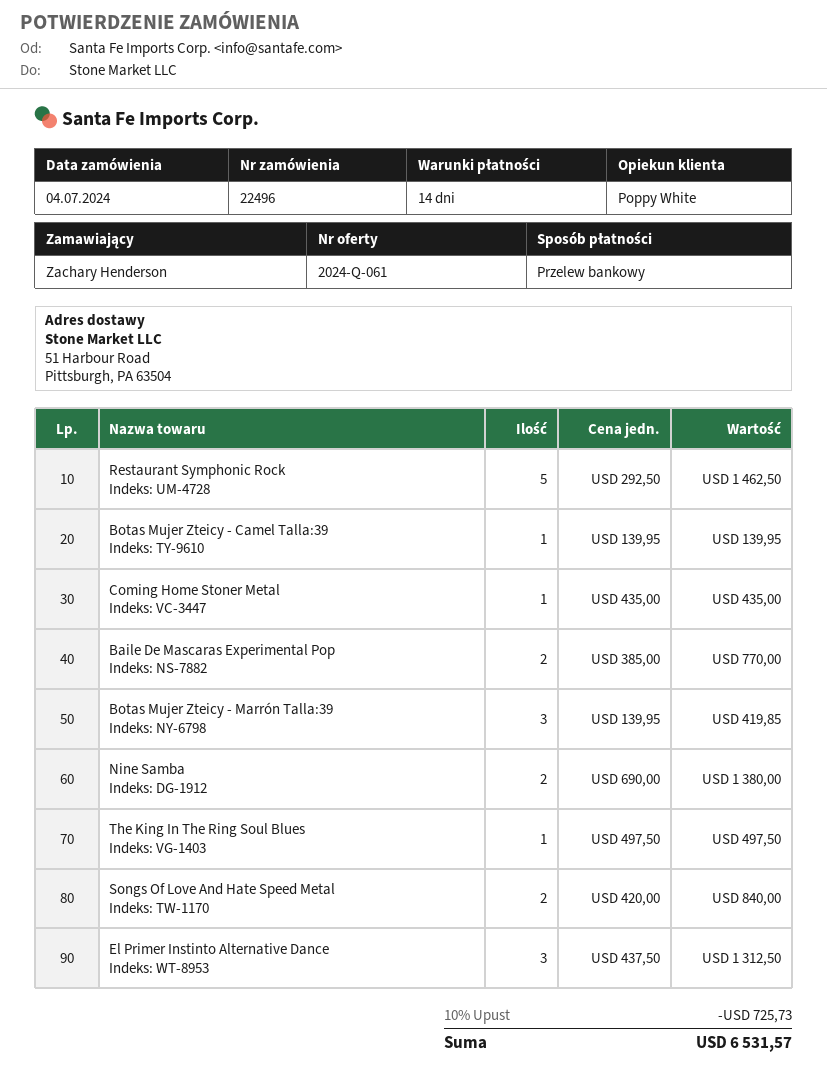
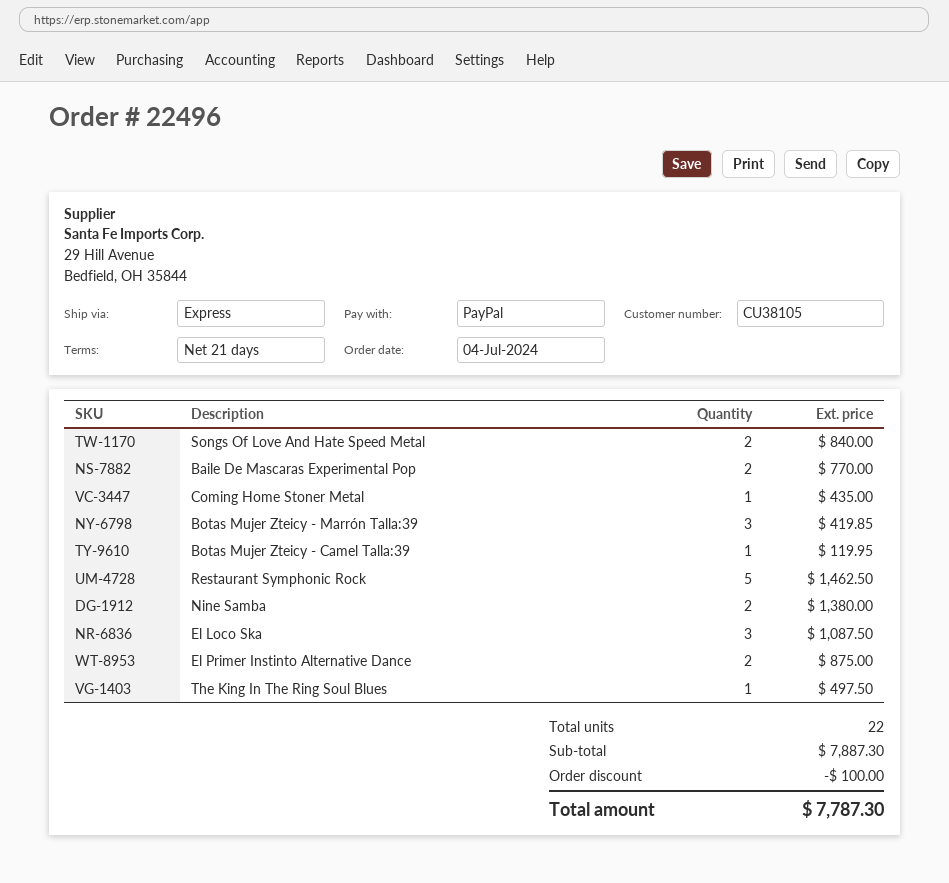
payment terms: 14 days -> 21 days
payment method: bank transfer -> PayPal
Botas Mujer Zteicy - Camel Talla:39: 1 for 139.95 -> 1 for 119.95
El Primer Instinto Alternative Dance: 3 for 1312.50 -> 2 for 875.00
El Loco Ska: none -> 3 for 1087.50
discount: 725.73 -> 100.00
total: 6531.57 -> 7787.30

